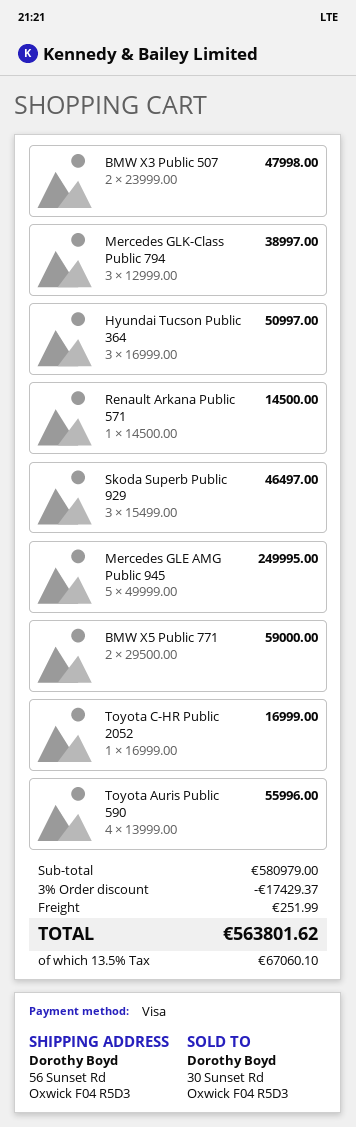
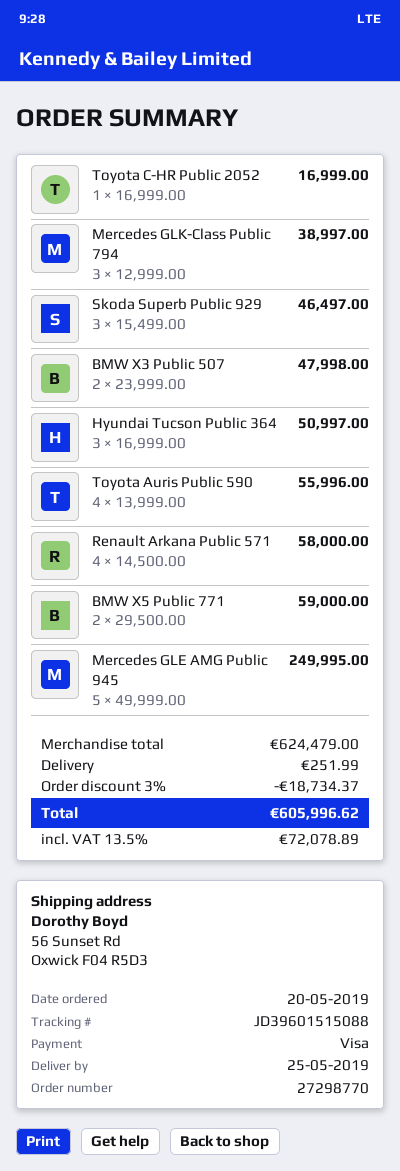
Renault Arkana Public 571: 1 x 14500.00 = 14500.00 -> 4 x 14500.00 = 58000.00
subtotal: 580979.00 -> 624479.00
discount: 3% = 17429.37 -> 3% = 18734.37
tax: 13.5% = 67060.10 -> 13.5% = 72078.89
total: 563801.62 -> 605996.62

